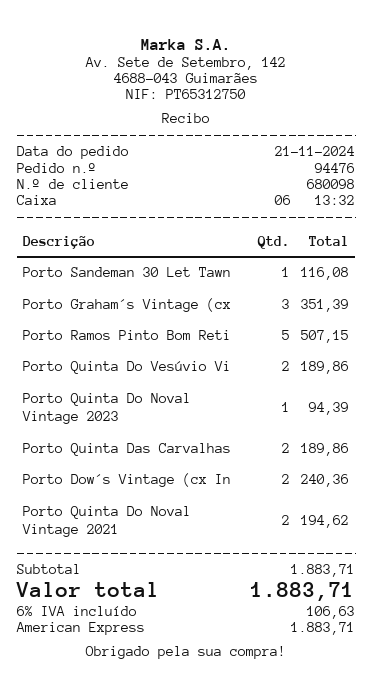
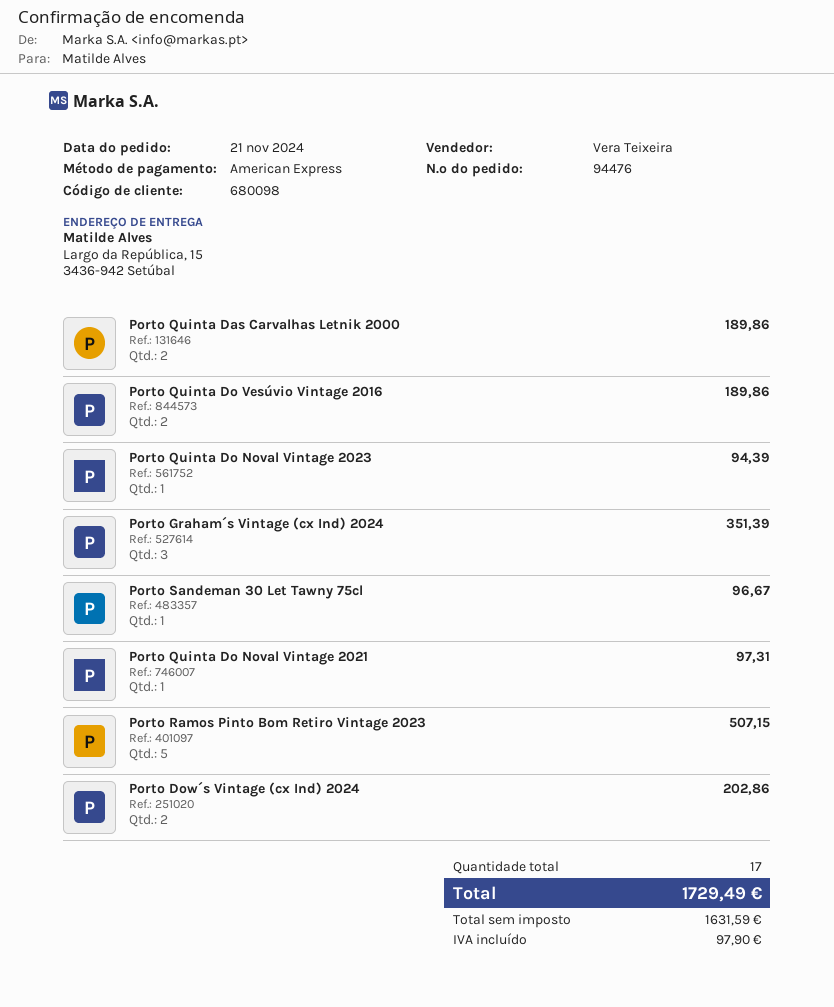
Porto Sandeman 30 Let Tawn: 1 for 116.08 -> 1 for 96.67
Porto Dow´s Vintage (cx In: 2 for 240.36 -> 2 for 202.86
Porto Quinta Do Noval Vintage 2021: 2 for 194.62 -> 1 for 97.31
tax: 106.63 -> 97.90
total: 1883.71 -> 1729.49

